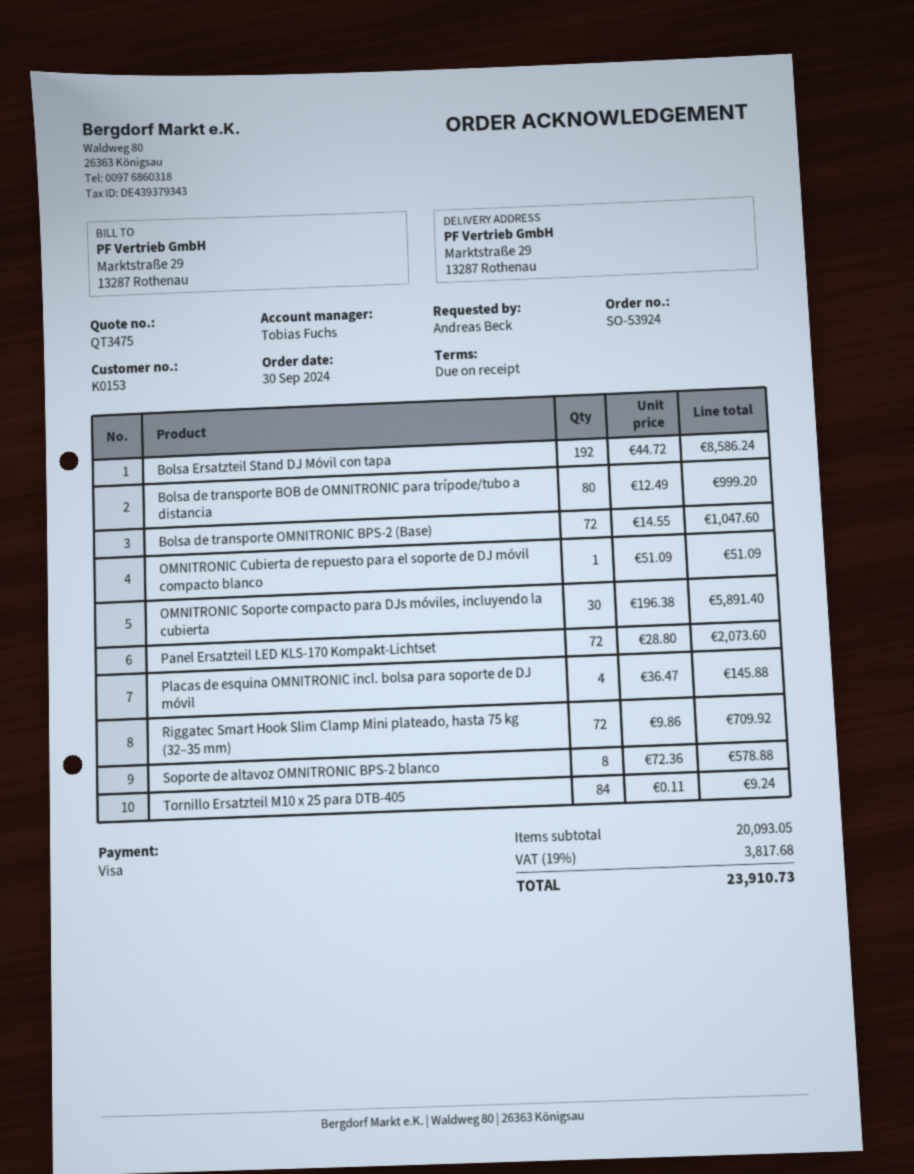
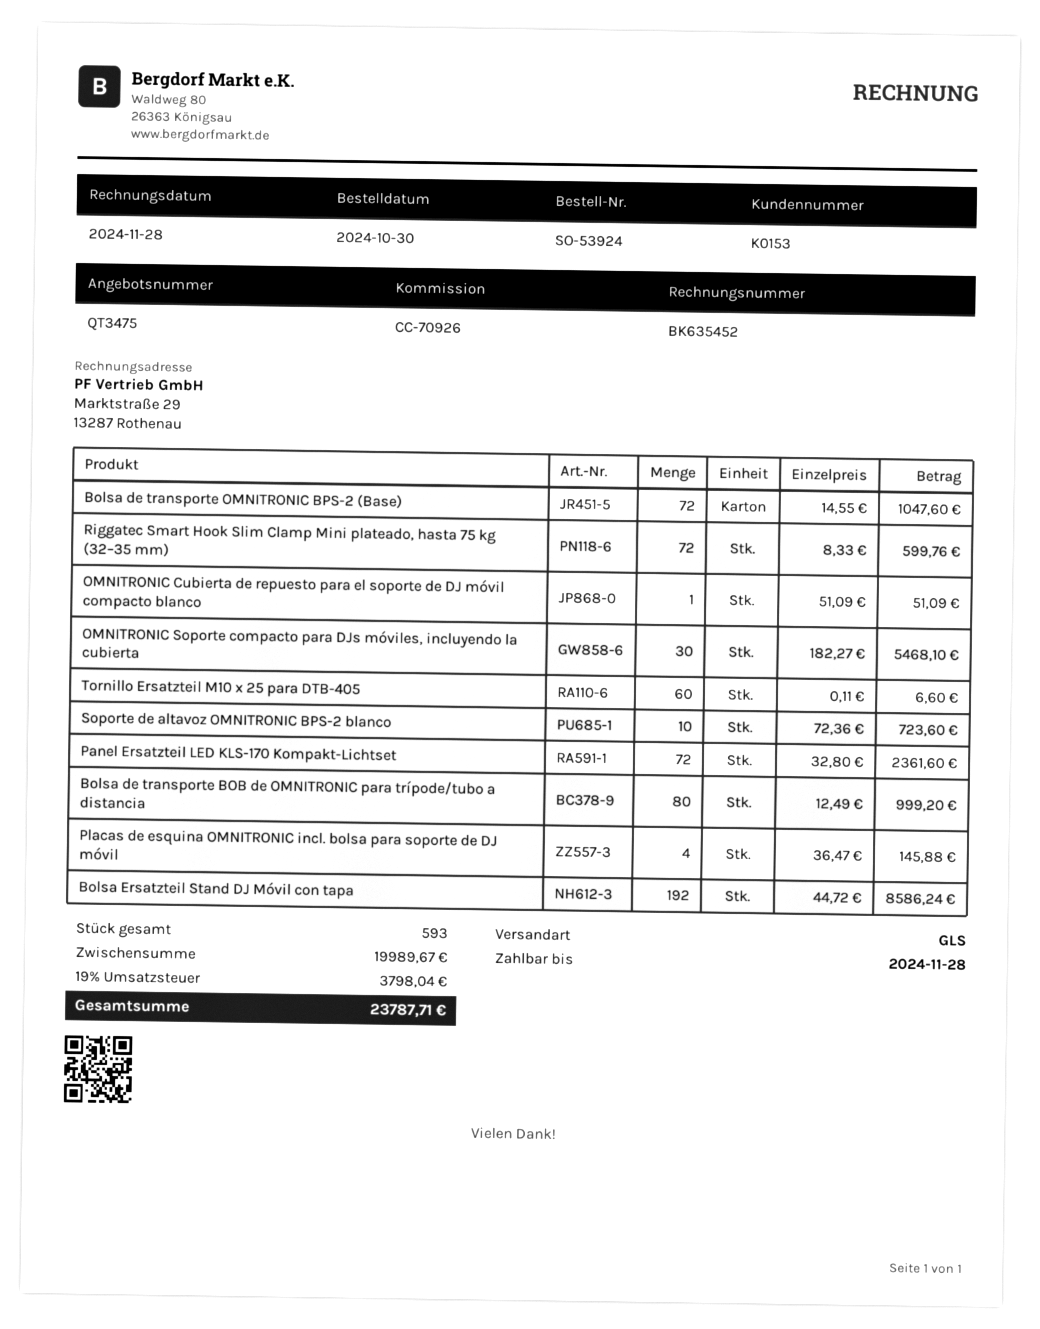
order date: 2024-09-30 -> 2024-10-30
OMNITRONIC Soporte compacto para DJs móviles, incluyendo la cubierta: 30 x 196.38 = 5891.40 -> 30 x 182.27 = 5468.10
Panel Ersatzteil LED KLS-170 Kompakt-Lichtset: 72 x 28.80 = 2073.60 -> 72 x 32.80 = 2361.60
Riggatec Smart Hook Slim Clamp Mini plateado, hasta 75 kg (32–35 mm): 72 x 9.86 = 709.92 -> 72 x 8.33 = 599.76
Soporte de altavoz OMNITRONIC BPS-2 blanco: 8 x 72.36 = 578.88 -> 10 x 72.36 = 723.60
Tornillo Ersatzteil M10 x 25 para DTB-405: 84 x 0.11 = 9.24 -> 60 x 0.11 = 6.60
subtotal: 20093.05 -> 19989.67
tax: 19% = 3817.68 -> 19% = 3798.04
total: 23910.73 -> 23787.71

